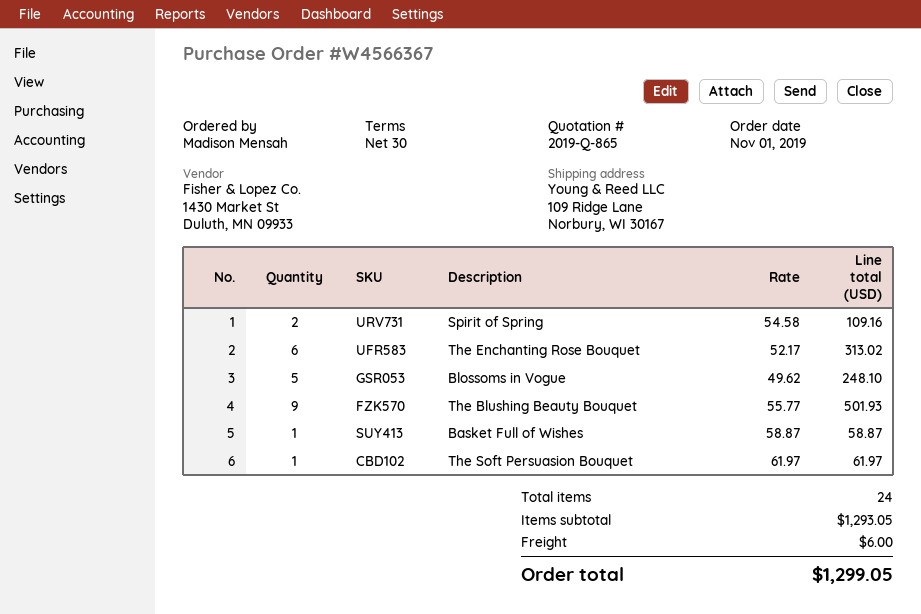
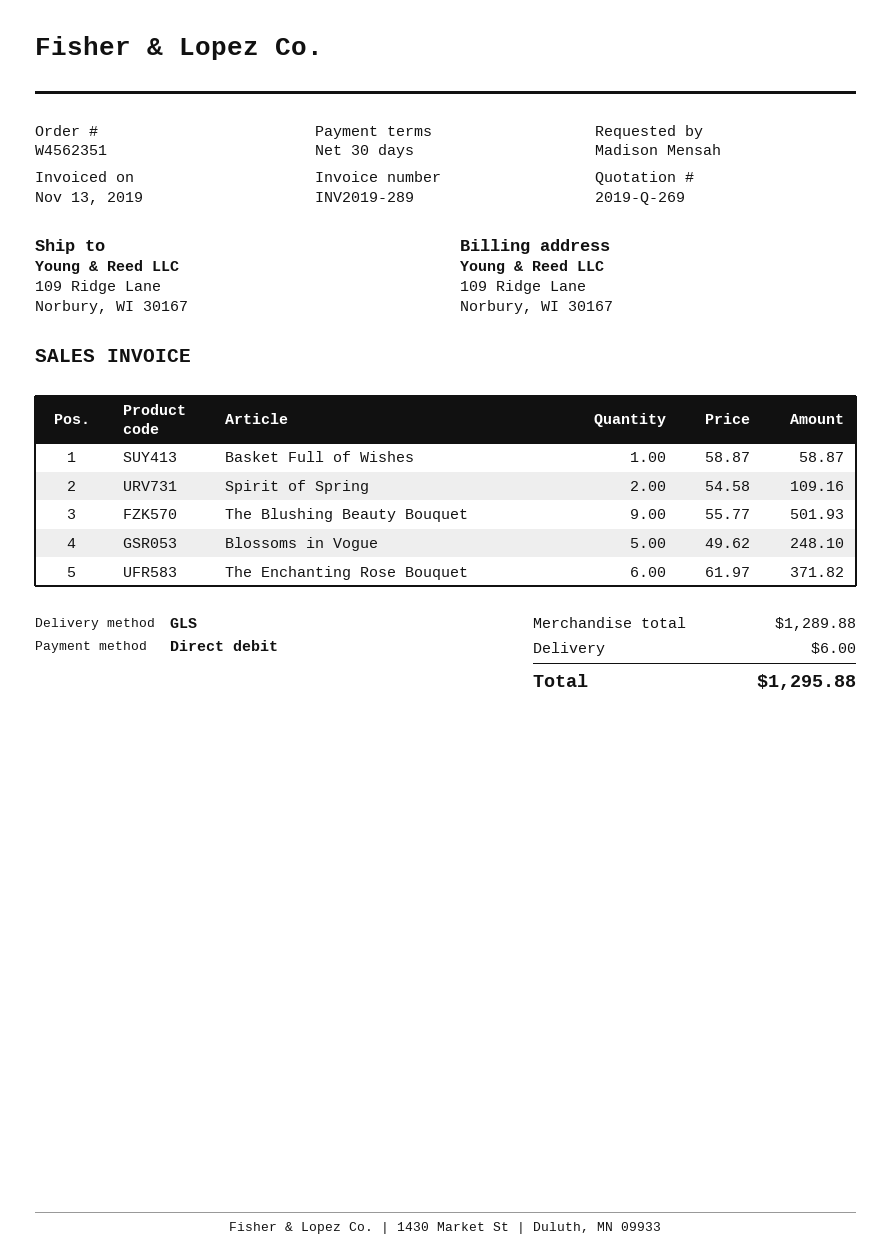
quote number: 2019-Q-865 -> 2019-Q-269
order number: W4566367 -> W4562351
The Enchanting Rose Bouquet: 6 x 52.17 = 313.02 -> 6 x 61.97 = 371.82
The Soft Persuasion Bouquet: 1 x 61.97 = 61.97 -> none
subtotal: 1293.05 -> 1289.88
total: 1299.05 -> 1295.88

